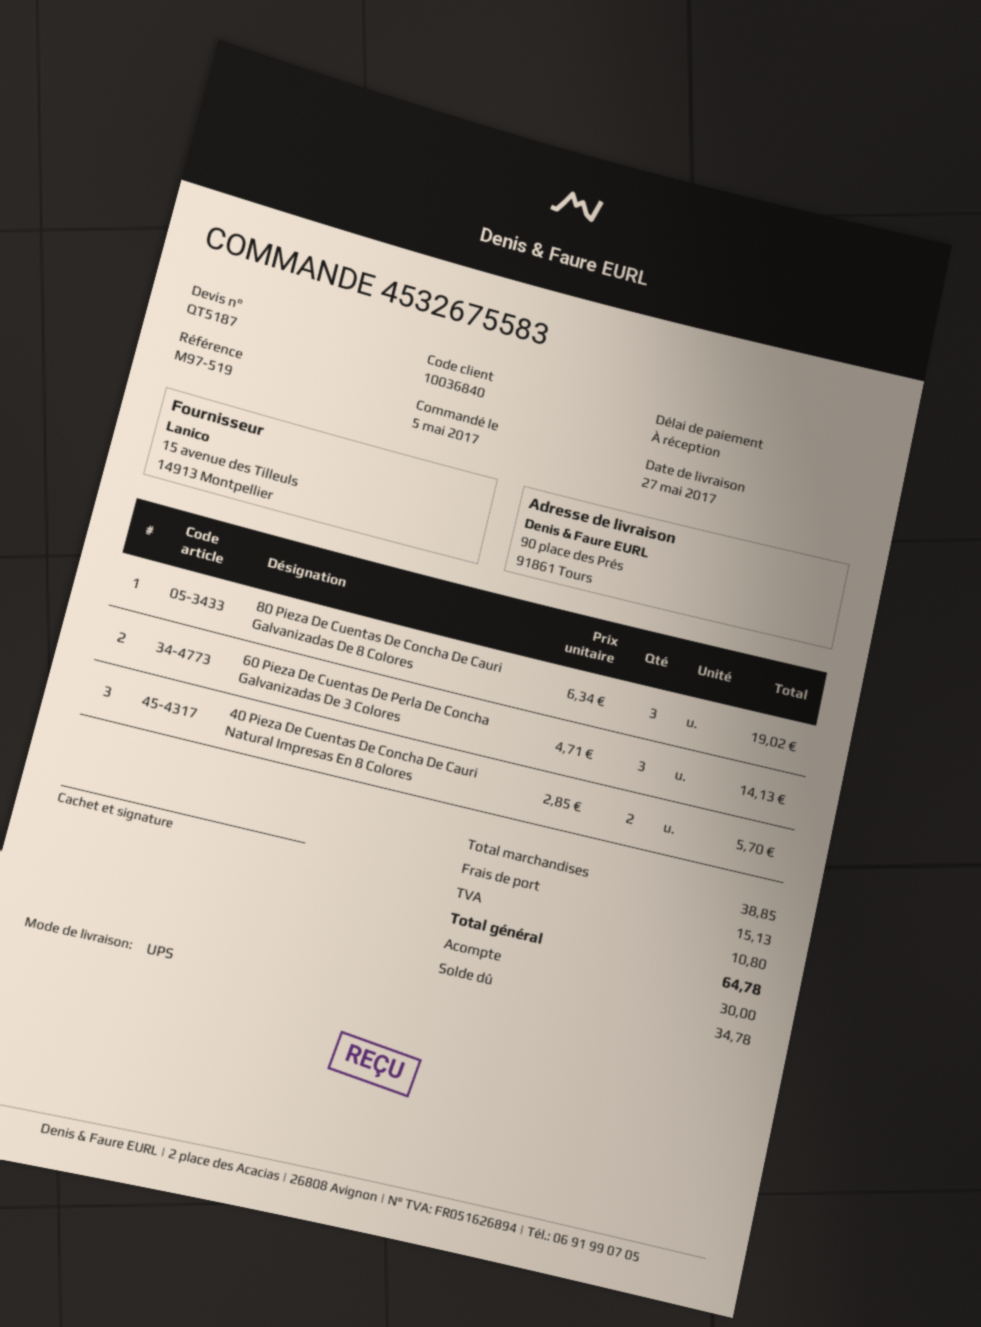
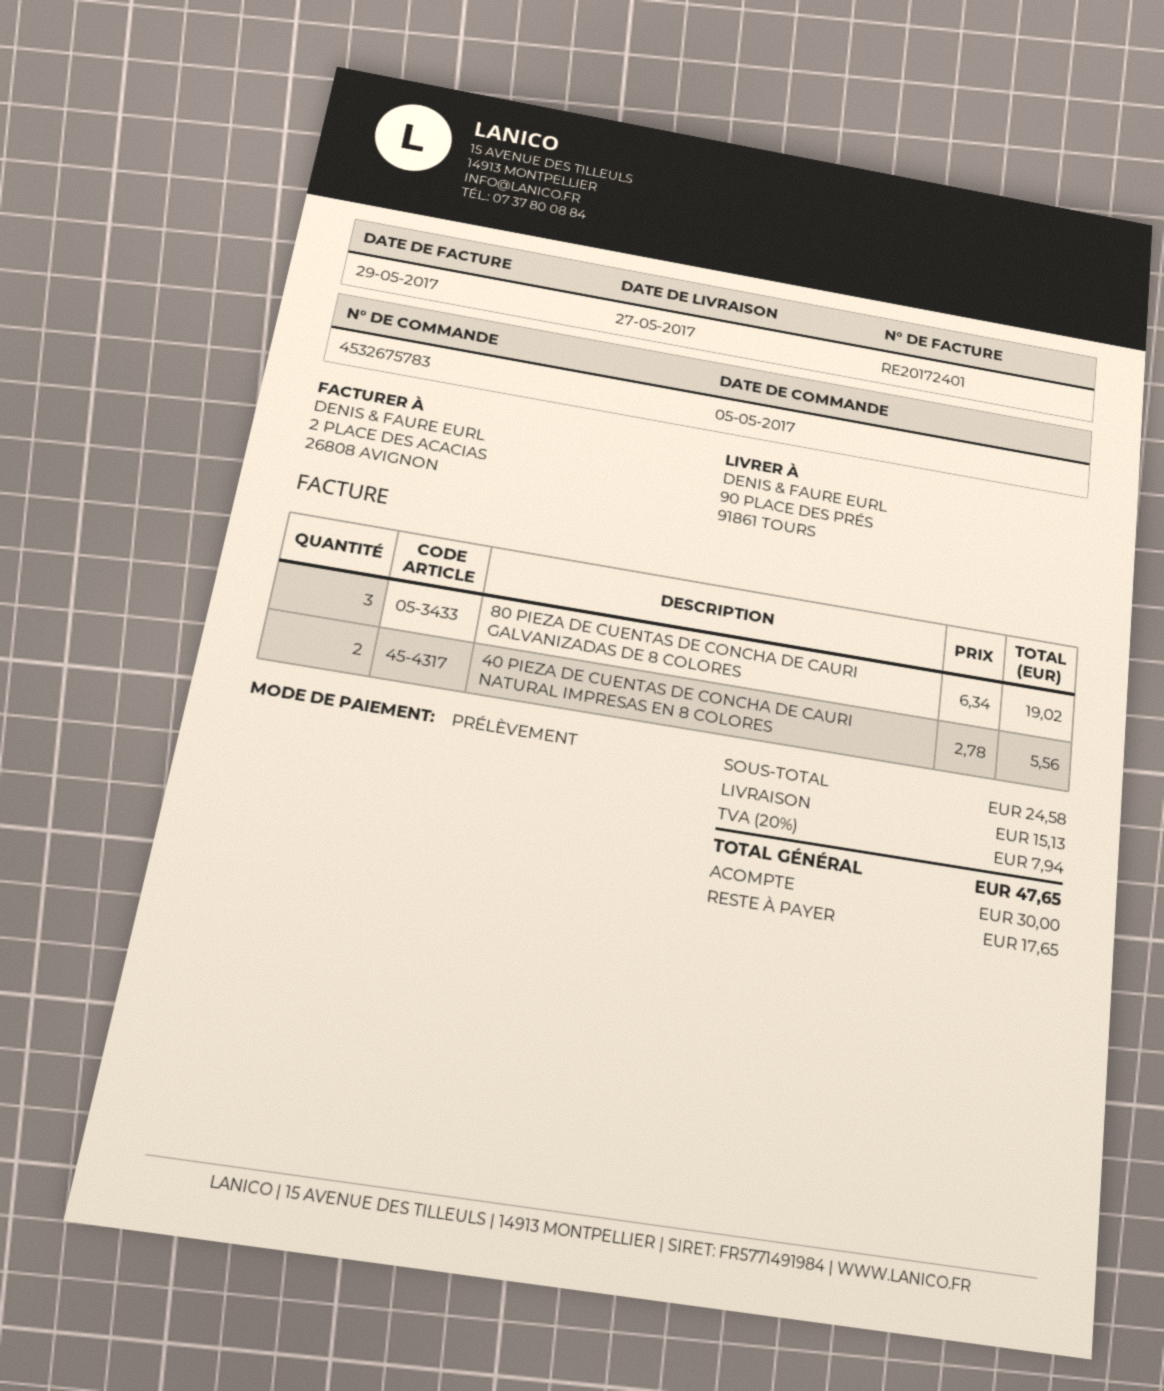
order number: 4532675583 -> 4532675783
60 Pieza De Cuentas De Perla De Concha Galvanizadas De 3 Colores: 3 x 4.71 = 14.13 -> none
40 Pieza De Cuentas De Concha De Cauri Natural Impresas En 8 Colores: 2 x 2.85 = 5.70 -> 2 x 2.78 = 5.56
subtotal: 38.85 -> 24.58
tax: 10.80 -> 7.94
total: 64.78 -> 47.65
balance: 34.78 -> 17.65

